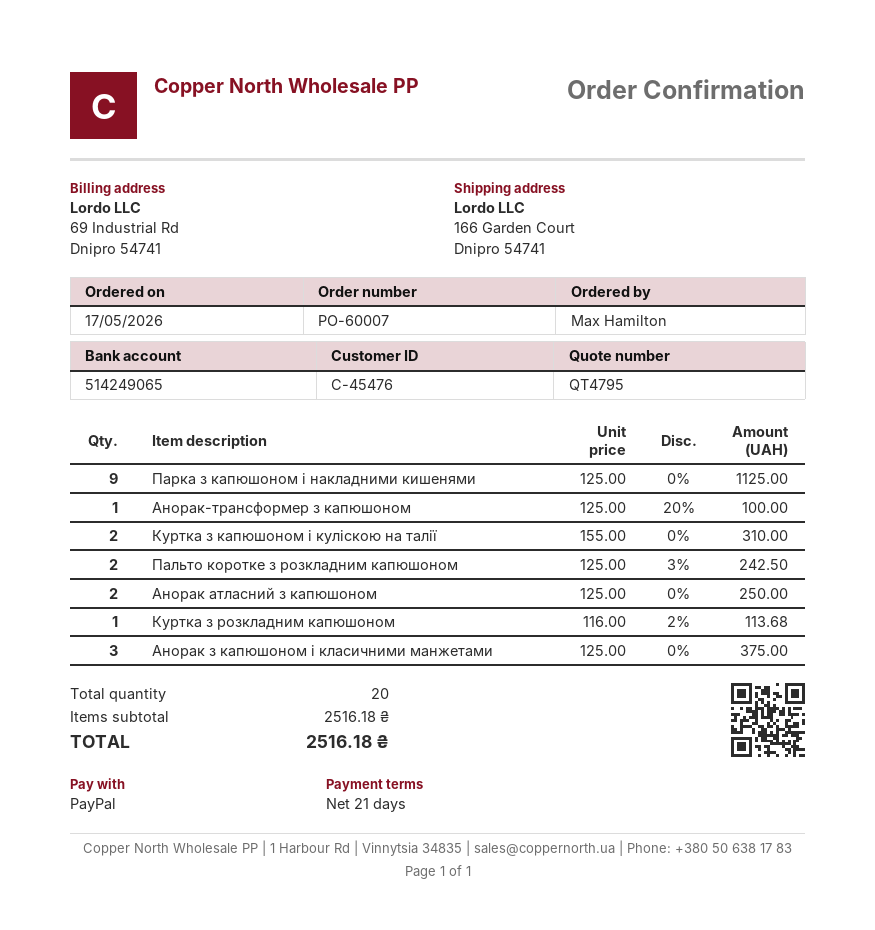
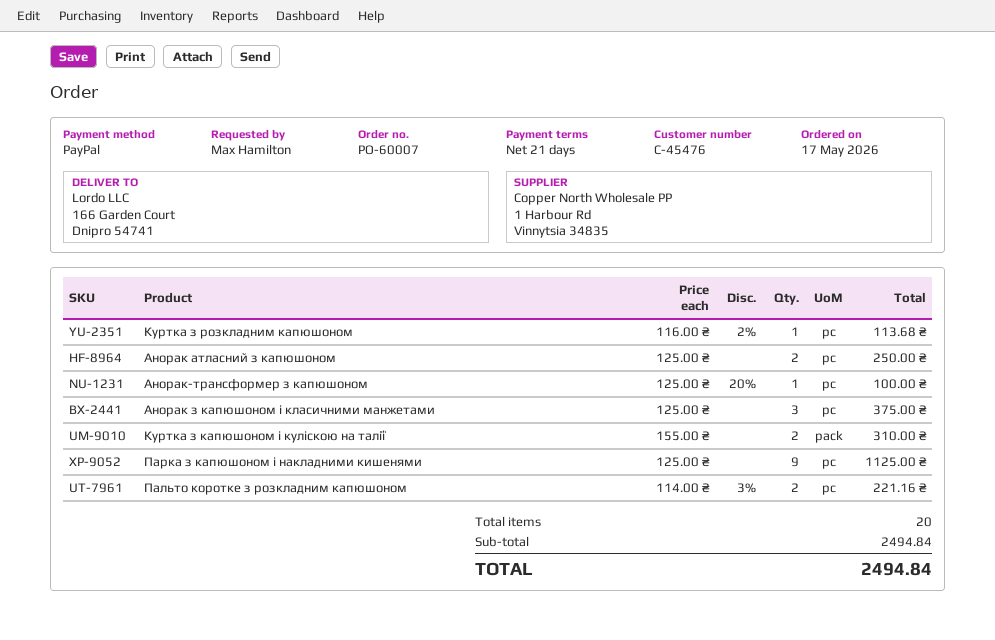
Пальто коротке з розкладним капюшоном: 2 x 125.00 - 3% = 242.50 -> 2 x 114.00 - 3% = 221.16
subtotal: 2516.18 -> 2494.84
total: 2516.18 -> 2494.84

